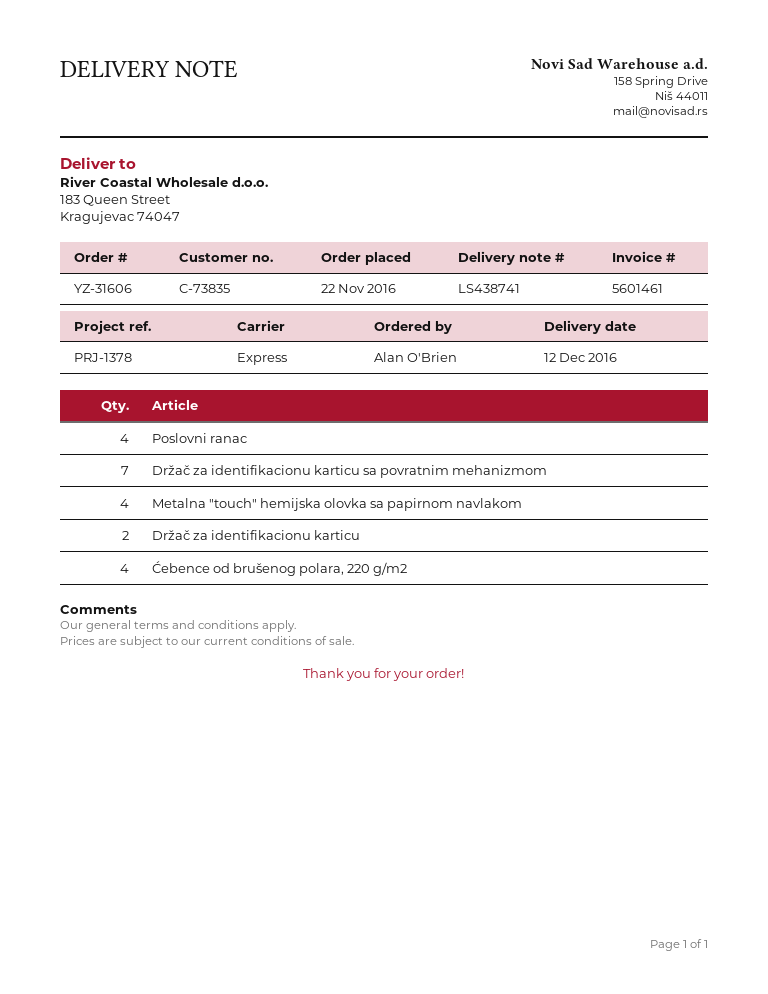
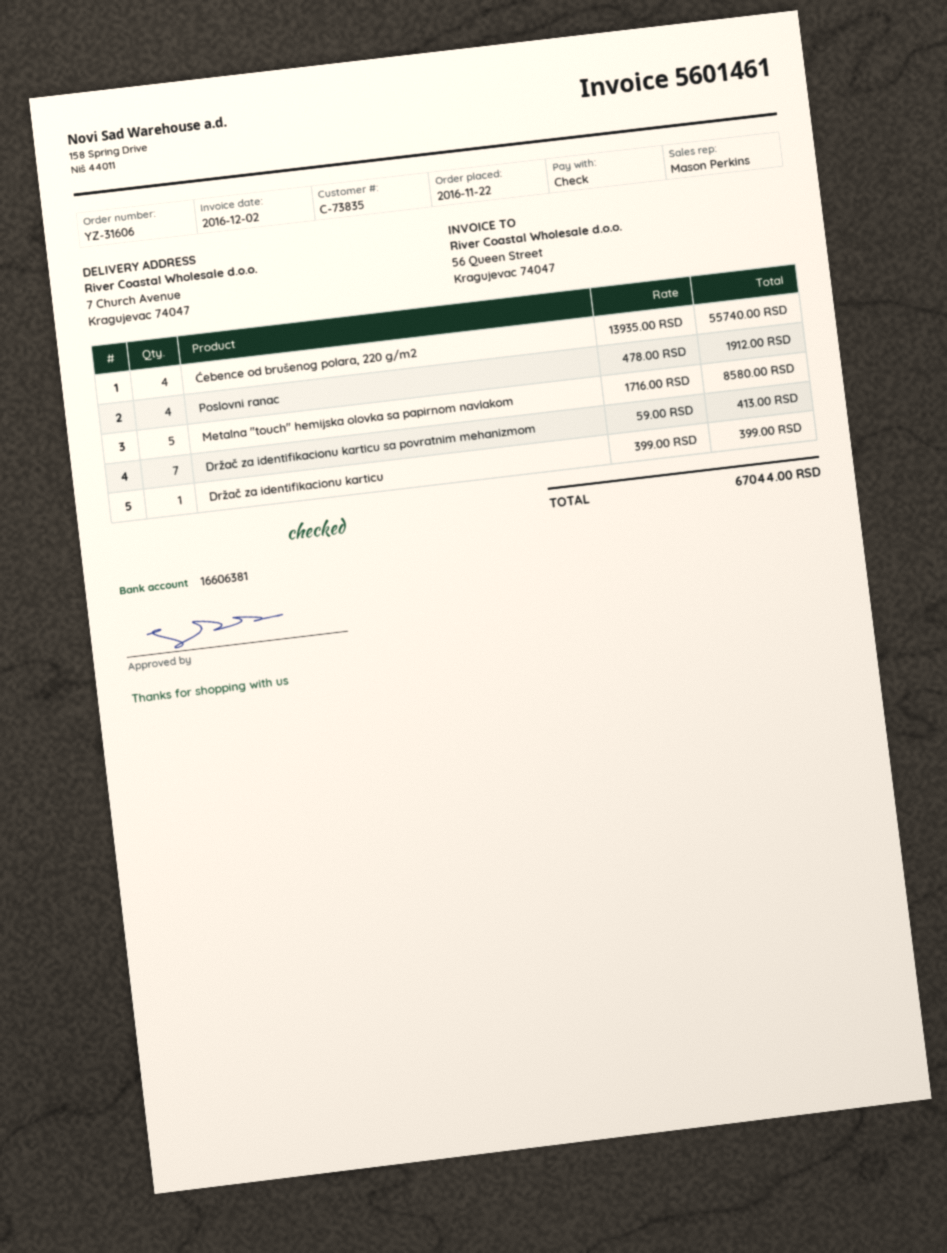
ship to: 183 Queen Street, Kragujevac 74047 -> 7 Church Avenue, Kragujevac 74047
Metalna "touch" hemijska olovka sa papirnom navlakom: 4 -> 5
Držač za identifikacionu karticu: 2 -> 1

